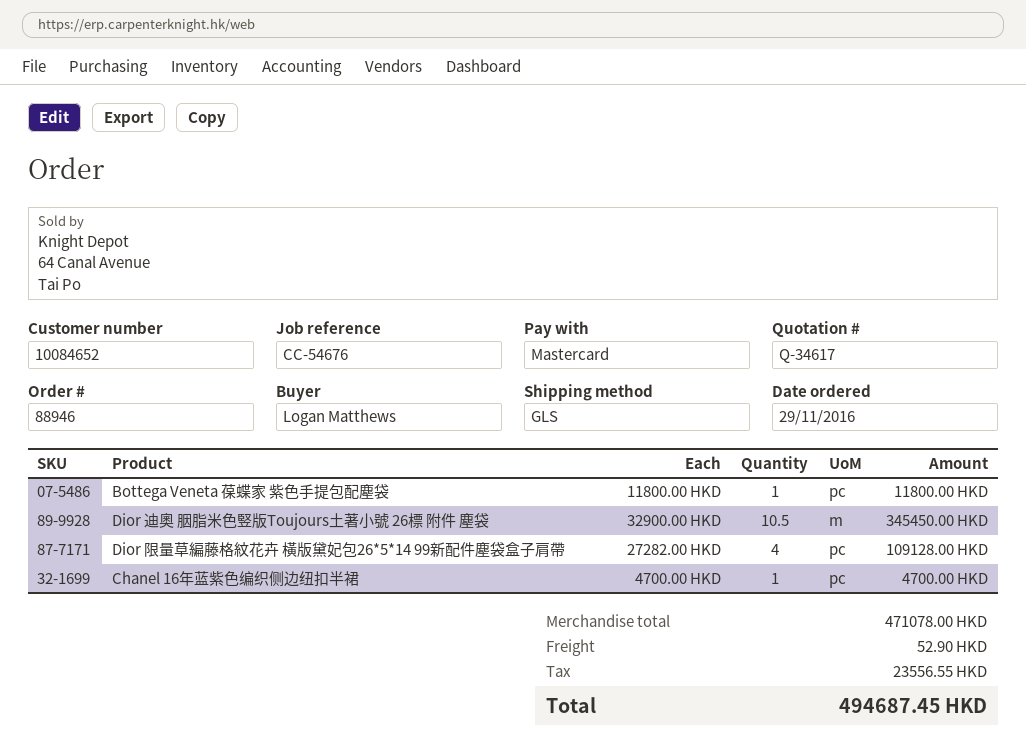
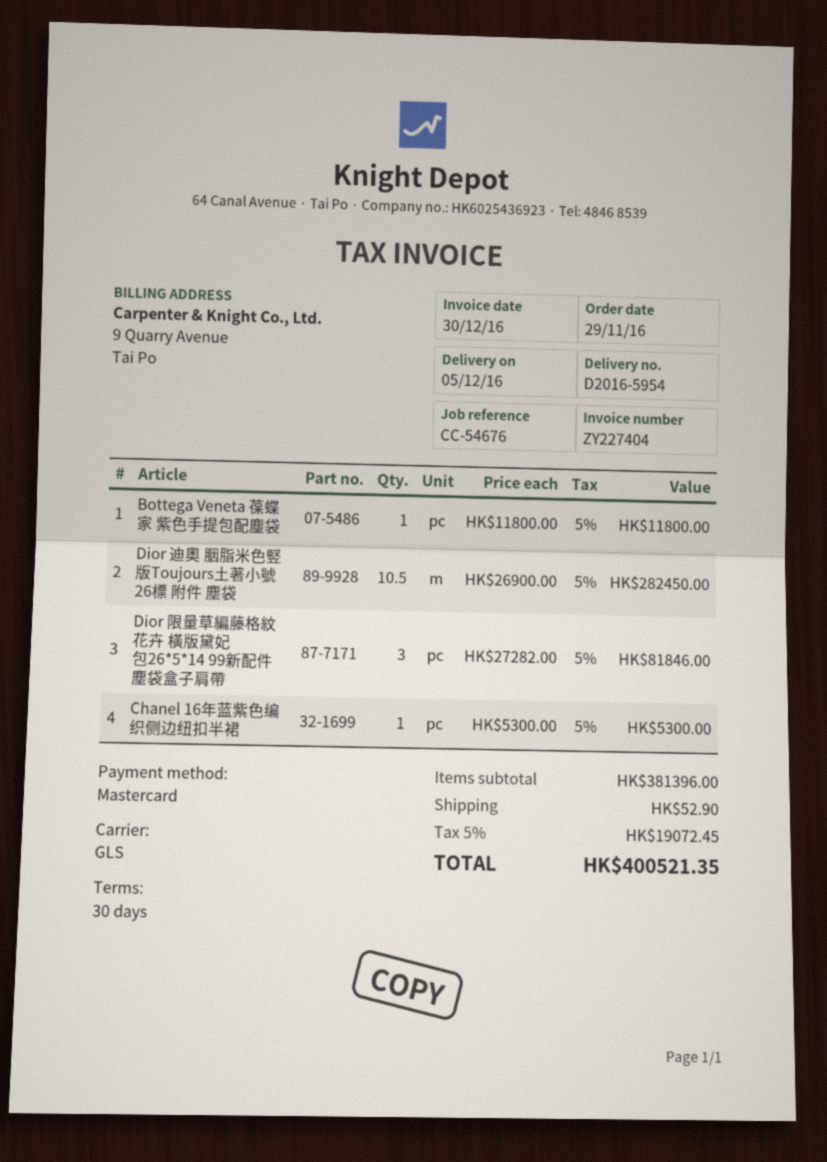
Dior 迪奧 胭脂米色竪版Toujours土著小號 26標 附件 塵袋: 10.5 x 32900.00 = 345450.00 -> 10.5 x 26900.00 = 282450.00
Dior 限量草編藤格紋花卉 橫版黛妃包26*5*14 99新配件塵袋盒子肩帶: 4 x 27282.00 = 109128.00 -> 3 x 27282.00 = 81846.00
Chanel 16年蓝紫色编织侧边纽扣半裙: 1 x 4700.00 = 4700.00 -> 1 x 5300.00 = 5300.00
subtotal: 471078.00 -> 381396.00
tax: 23556.55 -> 19072.45
total: 494687.45 -> 400521.35

